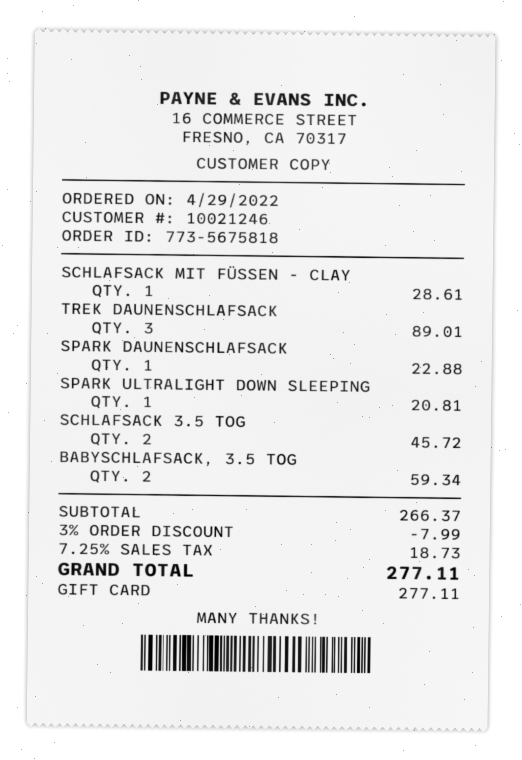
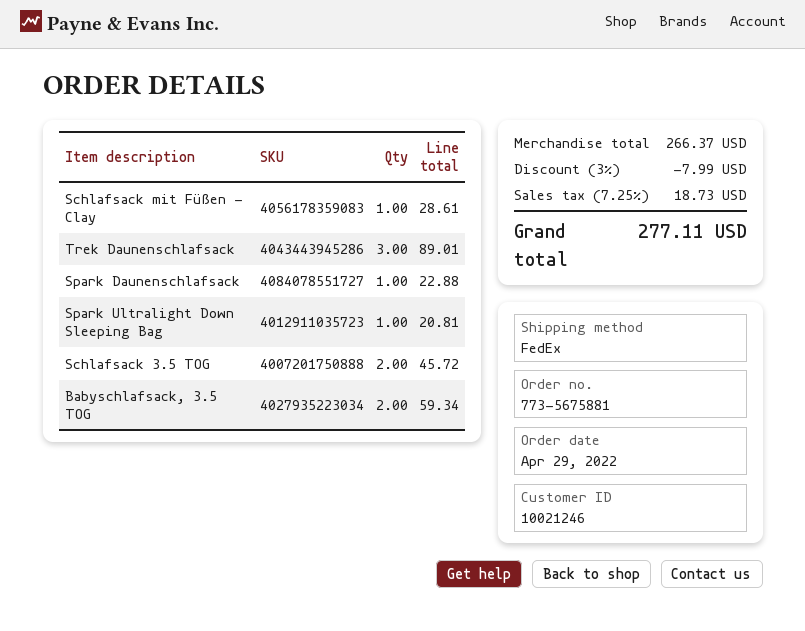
order number: 773-5675818 -> 773-5675881

